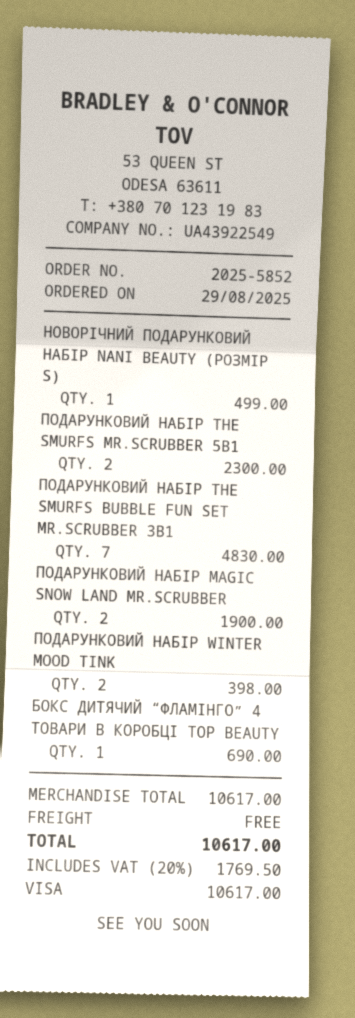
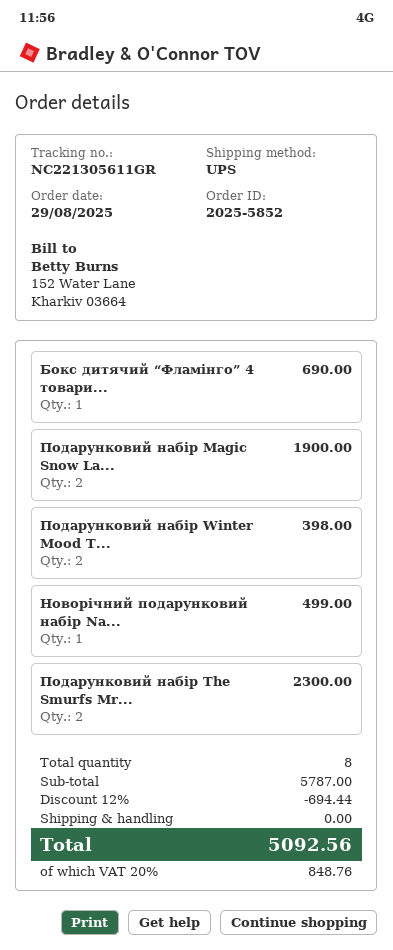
ПОДАРУНКОВИЙ НАБІР THE SMURFS BUBBLE FUN SET MR.SCRUBBER 3В1: 7 for 4830.00 -> none
subtotal: 10617.00 -> 5787.00
discount: none -> 12% = 694.44
tax: 20% = 1769.50 -> 20% = 848.76
total: 10617.00 -> 5092.56

